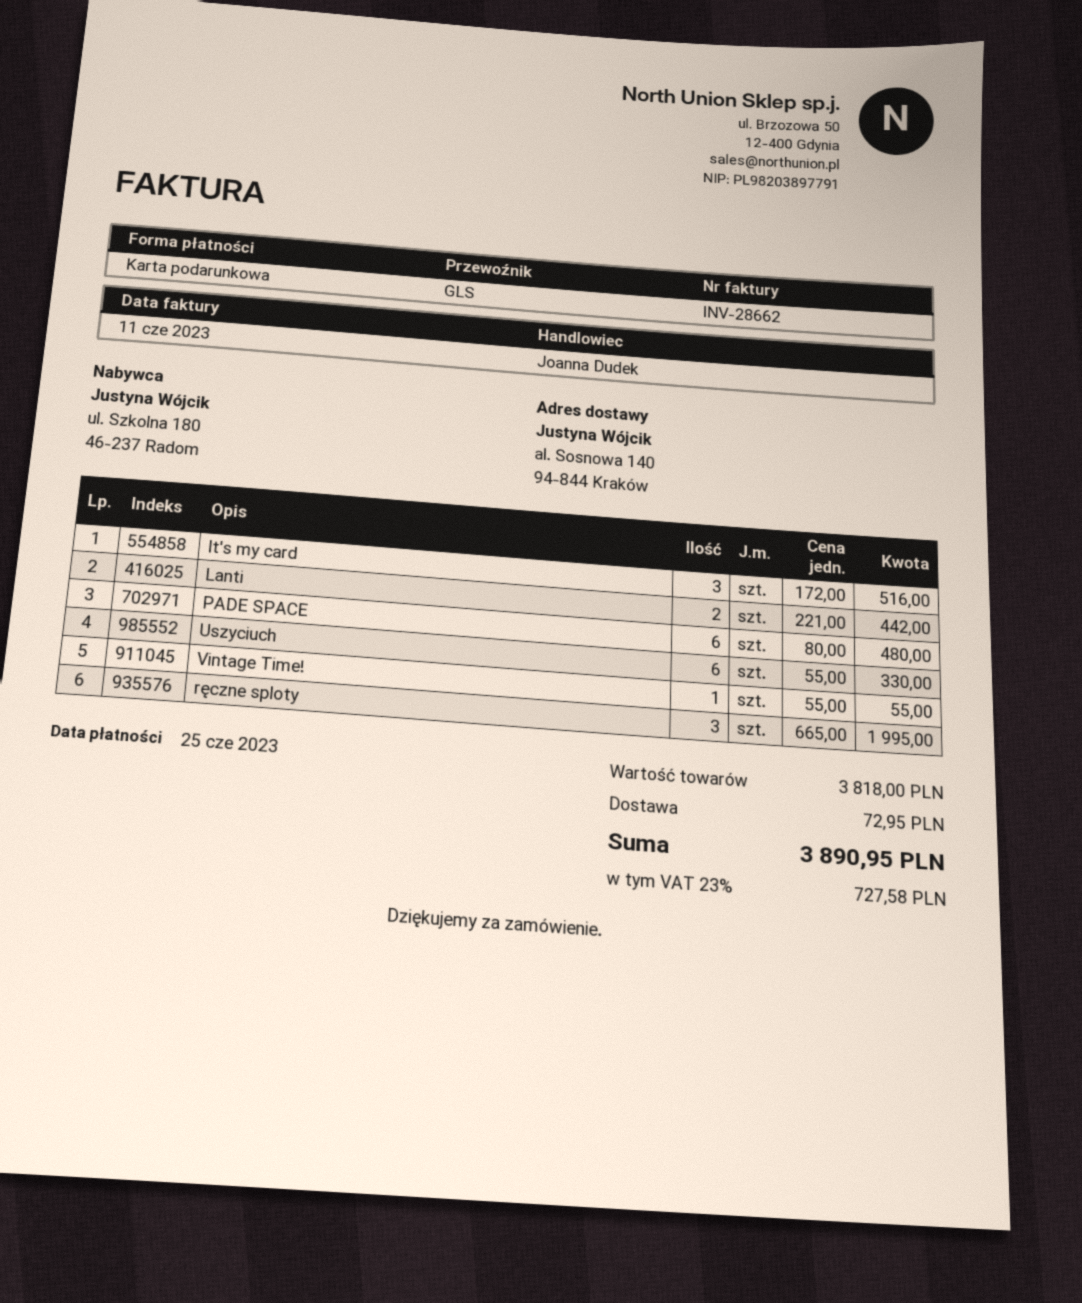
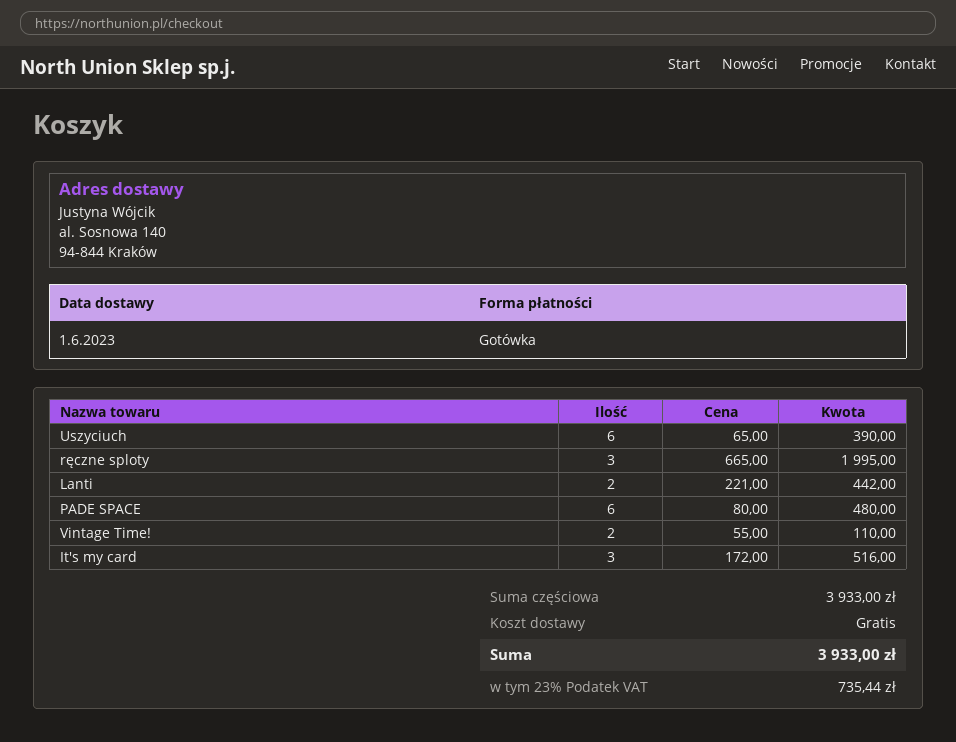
payment method: gift card -> cash
Uszyciuch: 6 x 55.00 = 330.00 -> 6 x 65.00 = 390.00
Vintage Time!: 1 x 55.00 = 55.00 -> 2 x 55.00 = 110.00
subtotal: 3818.00 -> 3933.00
shipping: 72.95 -> 0.00
tax: 23% = 727.58 -> 23% = 735.44
total: 3890.95 -> 3933.00

